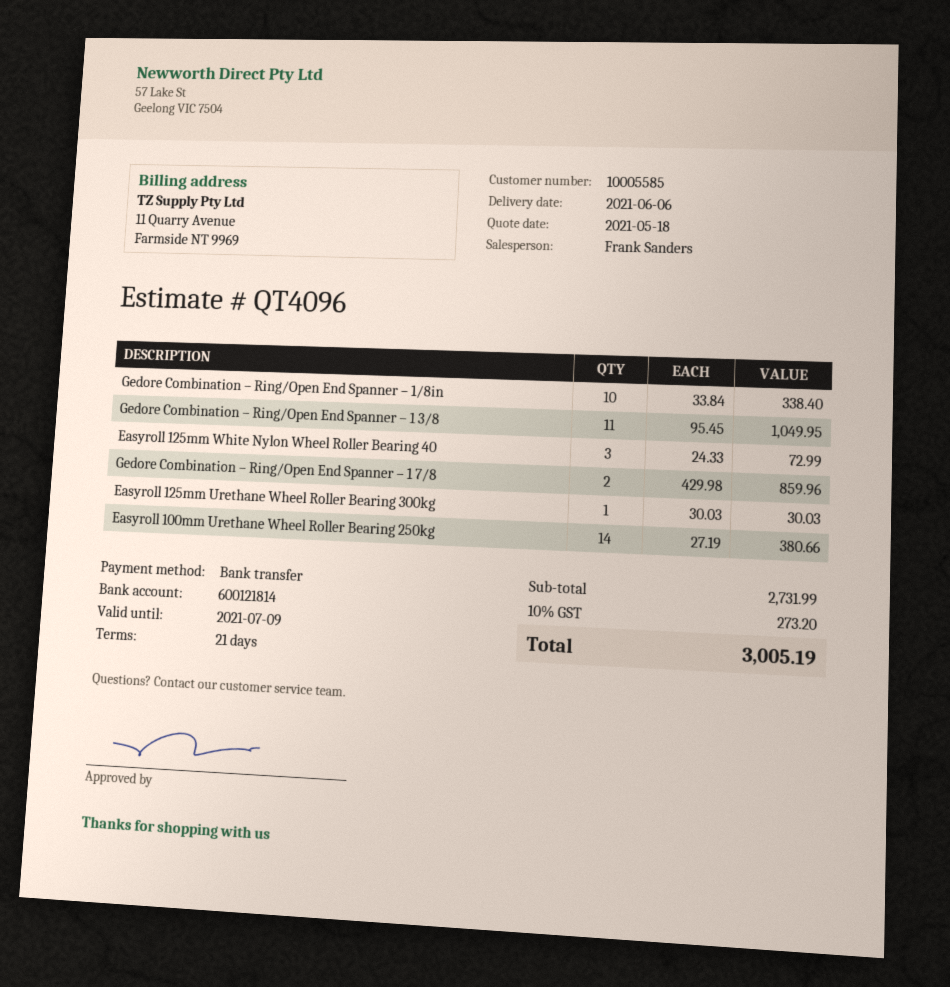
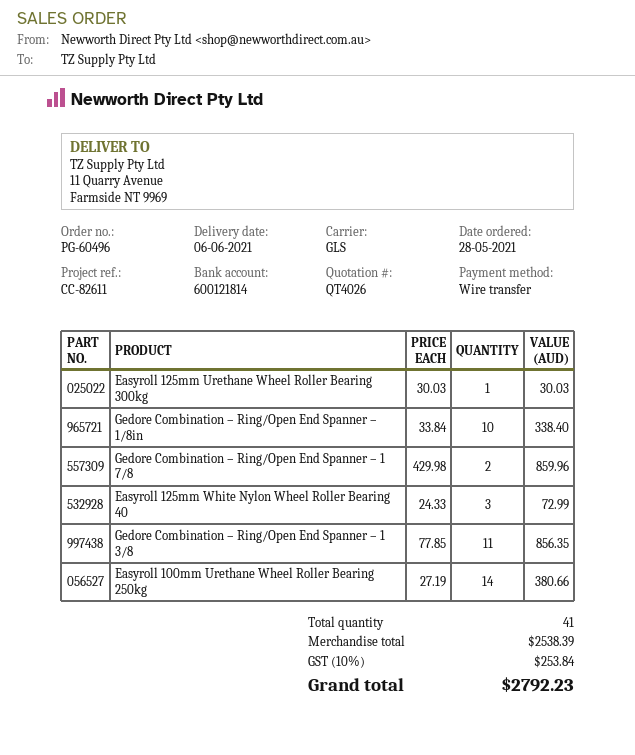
quote number: QT4096 -> QT4026
Gedore Combination – Ring/Open End Spanner – 1 3/8: 11 x 95.45 = 1049.95 -> 11 x 77.85 = 856.35
subtotal: 2731.99 -> 2538.39
tax: 10% = 273.20 -> 10% = 253.84
total: 3005.19 -> 2792.23

